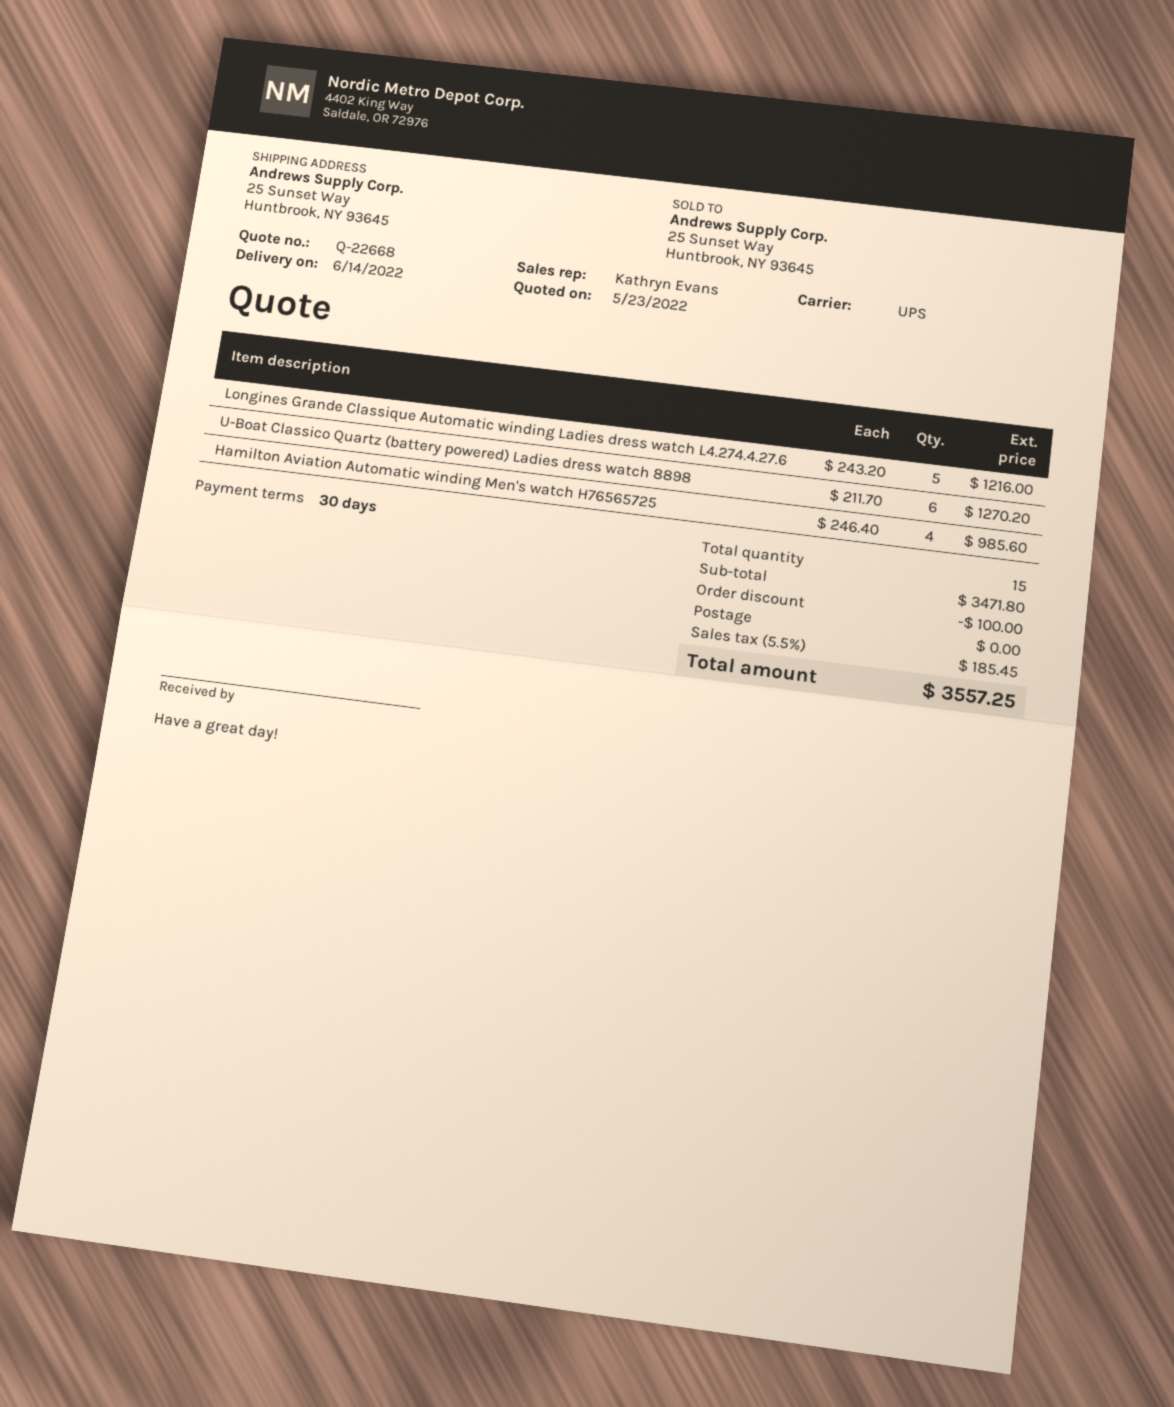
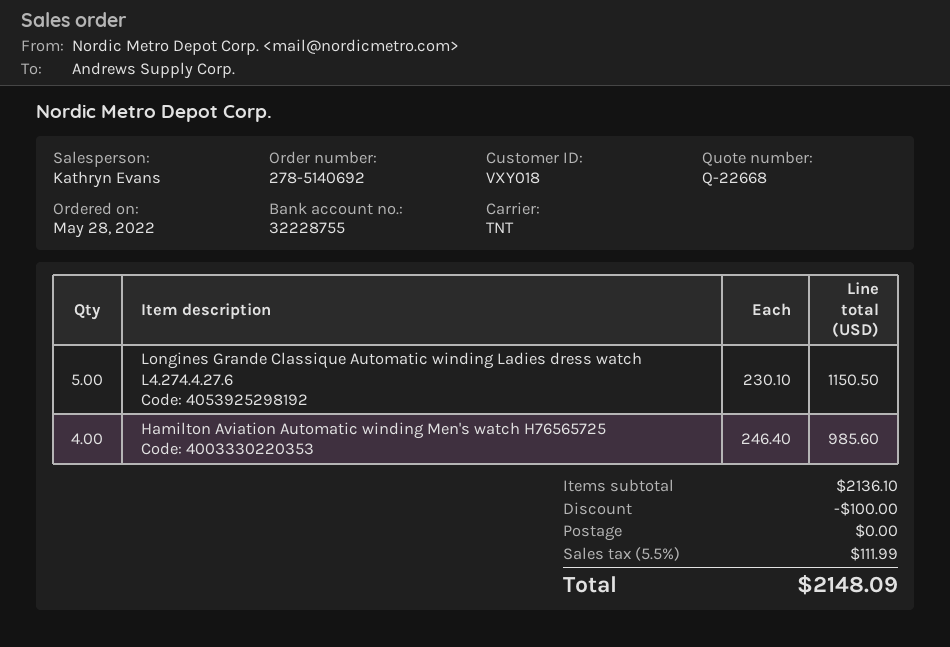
shipping method: UPS -> TNT
Longines Grande Classique Automatic winding Ladies dress watch L4.274.4.27.6: 5 x 243.20 = 1216.00 -> 5 x 230.10 = 1150.50
U-Boat Classico Quartz (battery powered) Ladies dress watch 8898: 6 x 211.70 = 1270.20 -> none
subtotal: 3471.80 -> 2136.10
tax: 5.5% = 185.45 -> 5.5% = 111.99
total: 3557.25 -> 2148.09

